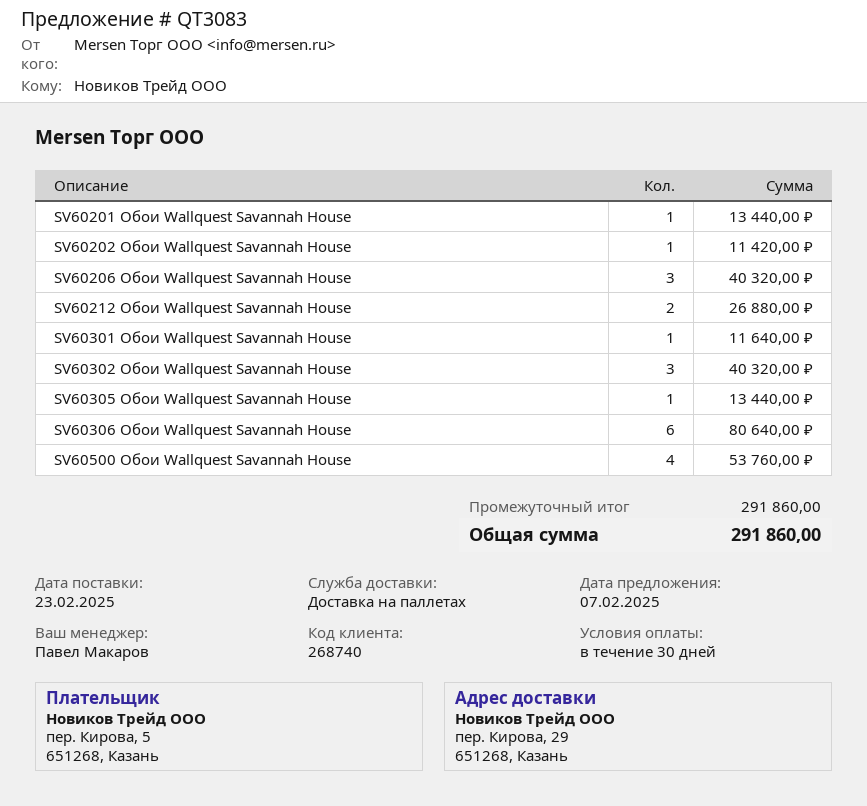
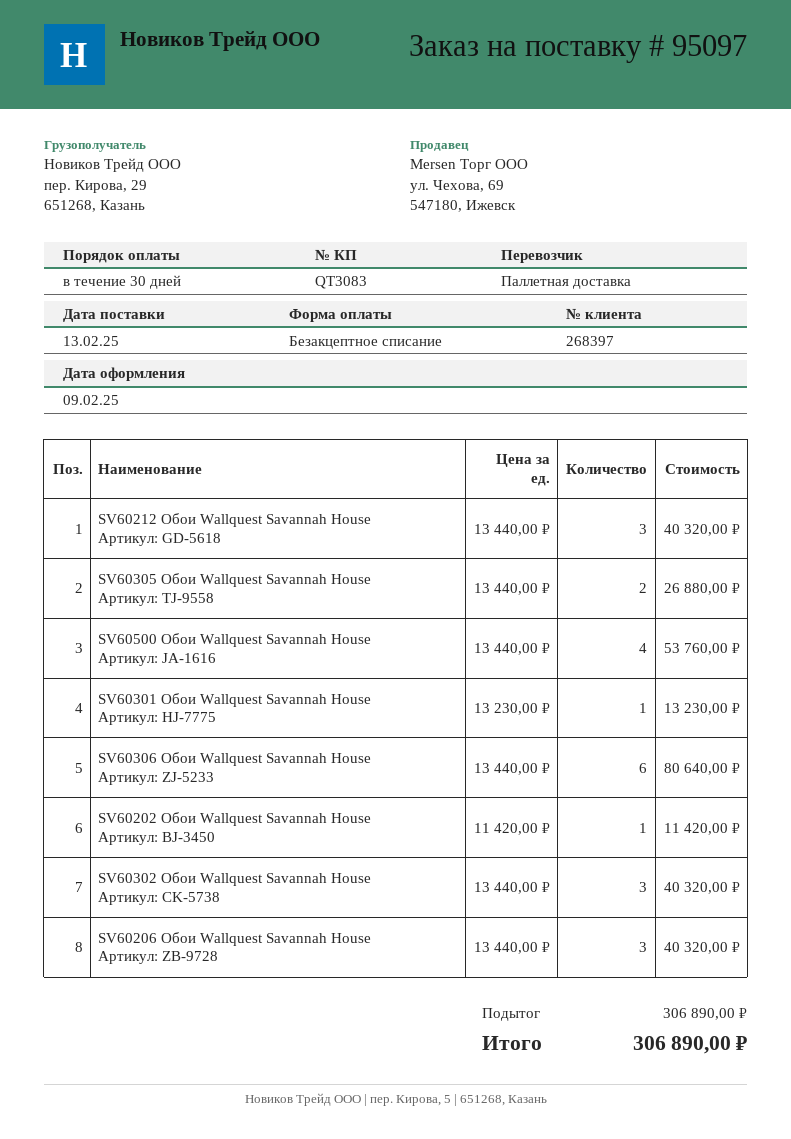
delivery date: 2025-02-23 -> 2025-02-13
customer number: 268740 -> 268397
SV60201 Обои Wallquest Savannah House: 1 for 13440.00 -> none
SV60212 Обои Wallquest Savannah House: 2 for 26880.00 -> 3 for 40320.00
SV60301 Обои Wallquest Savannah House: 1 for 11640.00 -> 1 for 13230.00
SV60305 Обои Wallquest Savannah House: 1 for 13440.00 -> 2 for 26880.00
subtotal: 291860.00 -> 306890.00
total: 291860.00 -> 306890.00

